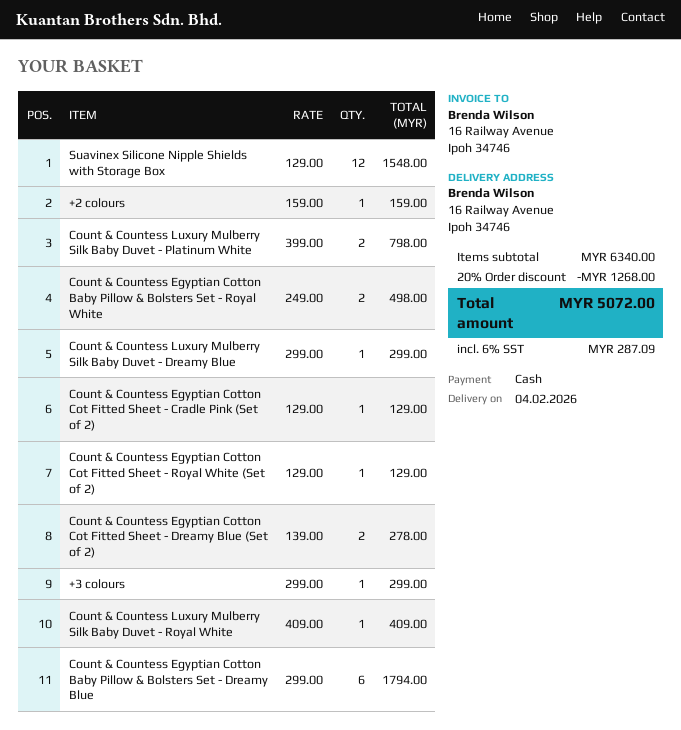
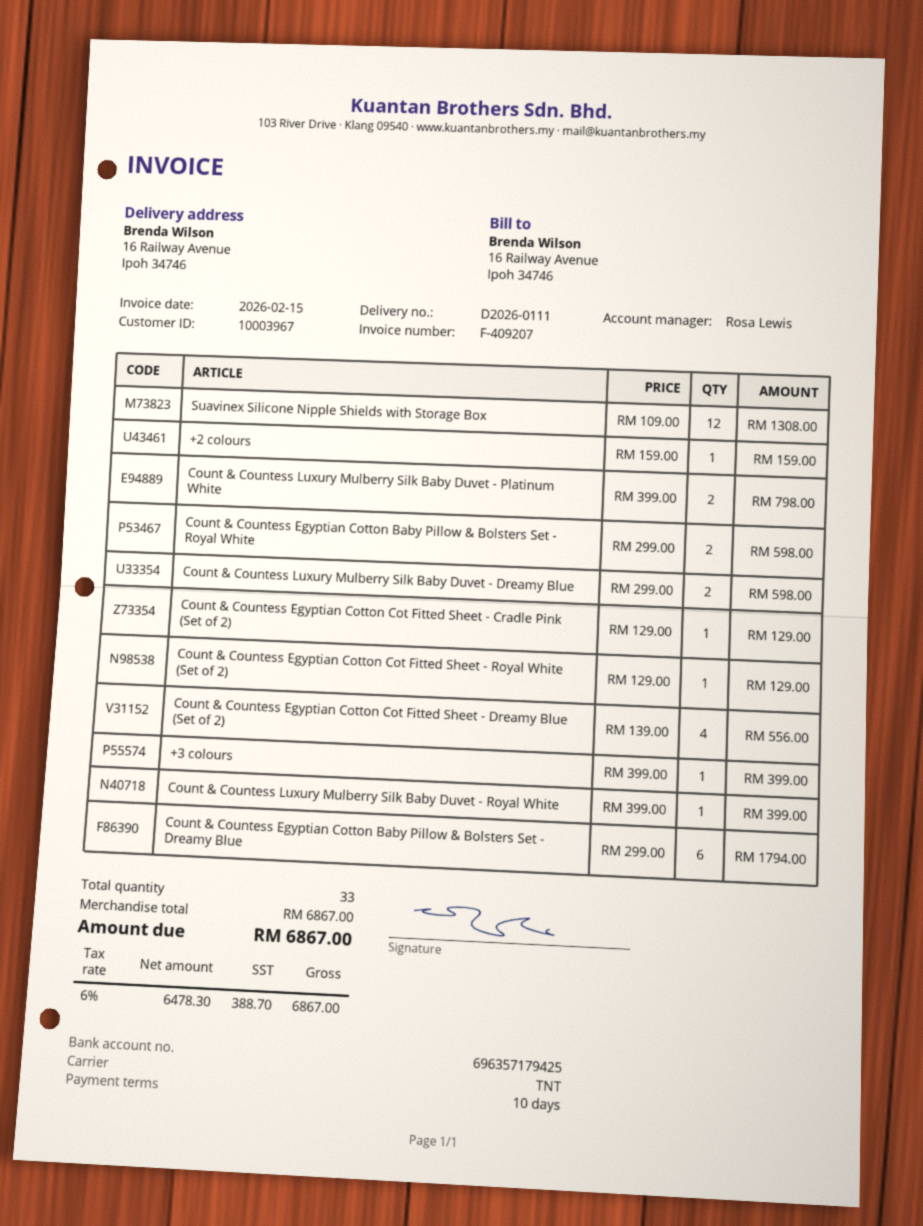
Suavinex Silicone Nipple Shields with Storage Box: 12 x 129.00 = 1548.00 -> 12 x 109.00 = 1308.00
Count & Countess Egyptian Cotton Baby Pillow & Bolsters Set - Royal White: 2 x 249.00 = 498.00 -> 2 x 299.00 = 598.00
Count & Countess Luxury Mulberry Silk Baby Duvet - Dreamy Blue: 1 x 299.00 = 299.00 -> 2 x 299.00 = 598.00
Count & Countess Egyptian Cotton Cot Fitted Sheet - Dreamy Blue (Set of 2): 2 x 139.00 = 278.00 -> 4 x 139.00 = 556.00
+3 colours: 1 x 299.00 = 299.00 -> 1 x 399.00 = 399.00
Count & Countess Luxury Mulberry Silk Baby Duvet - Royal White: 1 x 409.00 = 409.00 -> 1 x 399.00 = 399.00
subtotal: 6340.00 -> 6867.00
discount: 20% = 1268.00 -> none
tax: 6% = 287.09 -> 6% = 388.70
total: 5072.00 -> 6867.00

